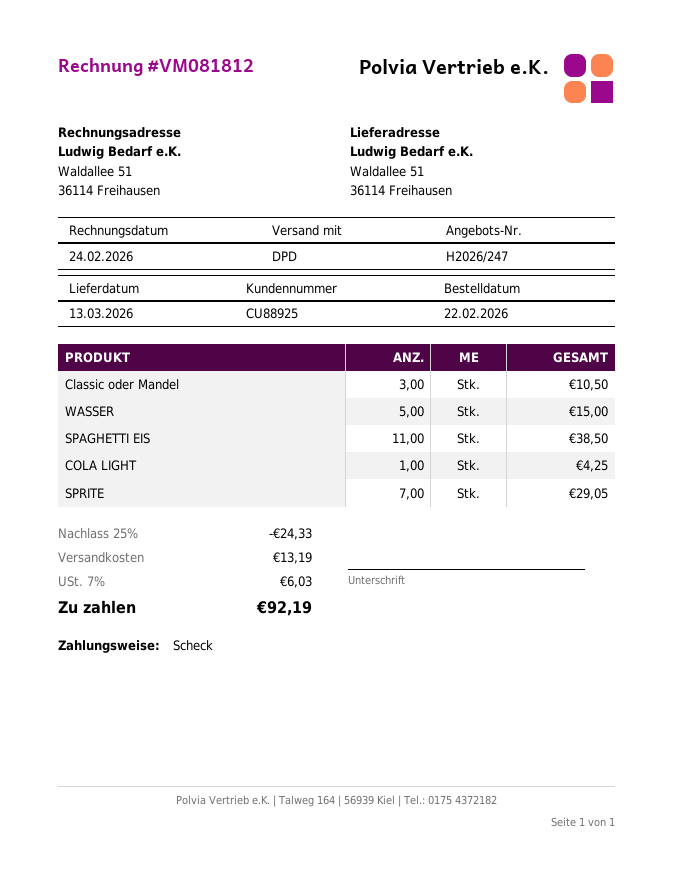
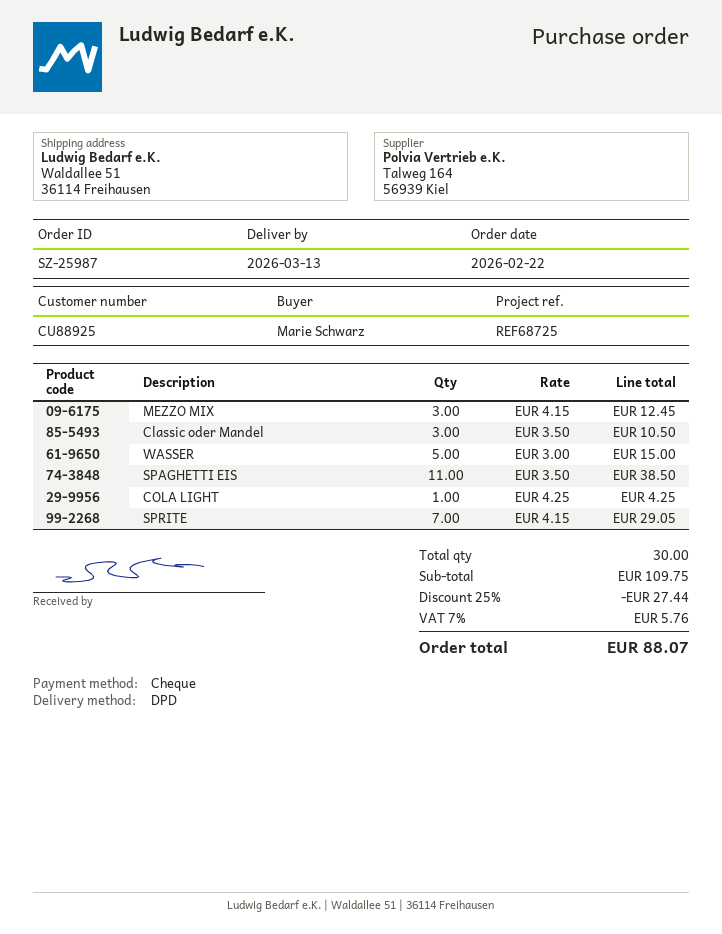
MEZZO MIX: none -> 3 for 12.45
discount: 25% = 24.33 -> 25% = 27.44
shipping: 13.19 -> none
tax: 7% = 6.03 -> 7% = 5.76
total: 92.19 -> 88.07

